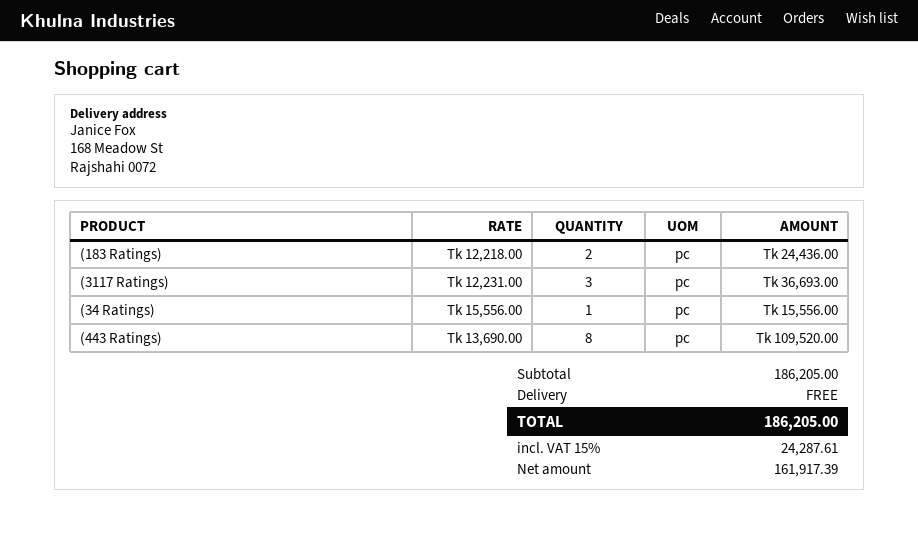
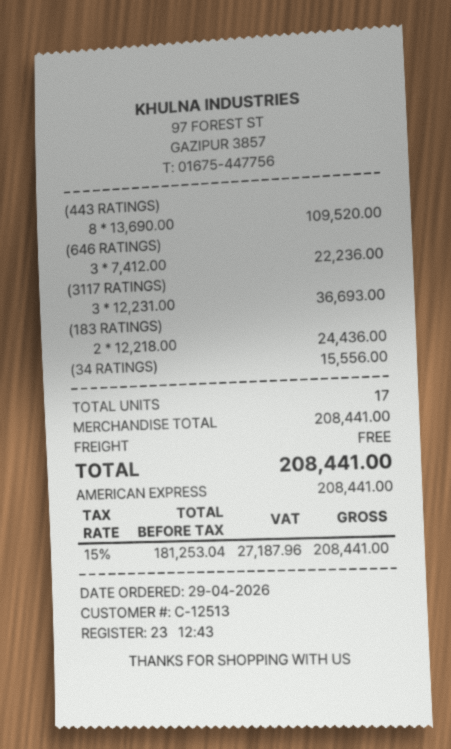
(646 RATINGS): none -> 3 x 7412.00 = 22236.00
subtotal: 186205.00 -> 208441.00
net: 161917.39 -> 181253.04
tax: 15% = 24287.61 -> 15% = 27187.96
total: 186205.00 -> 208441.00

